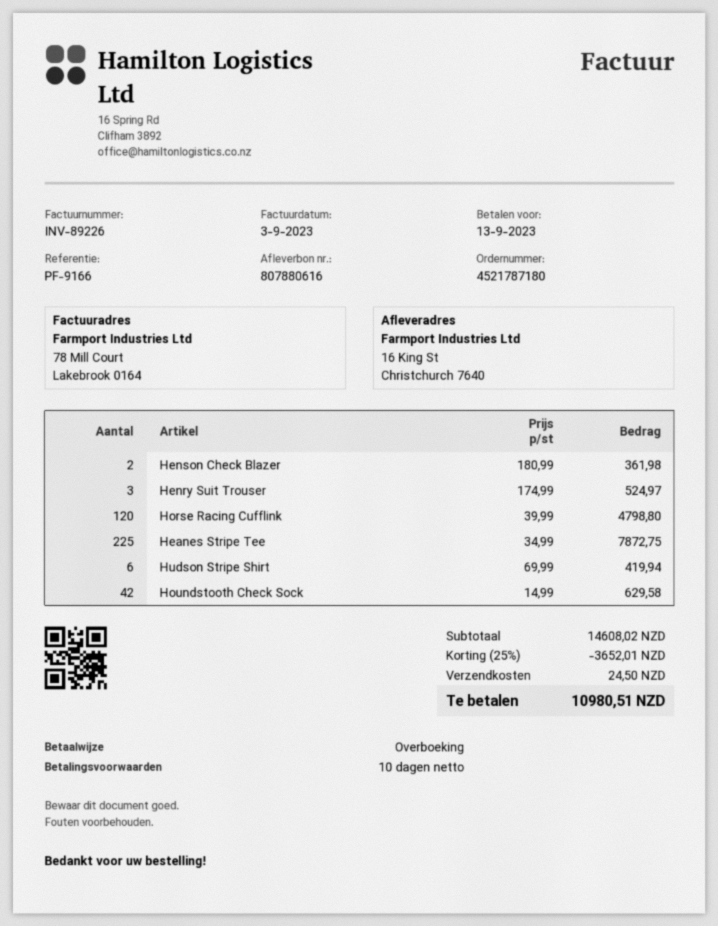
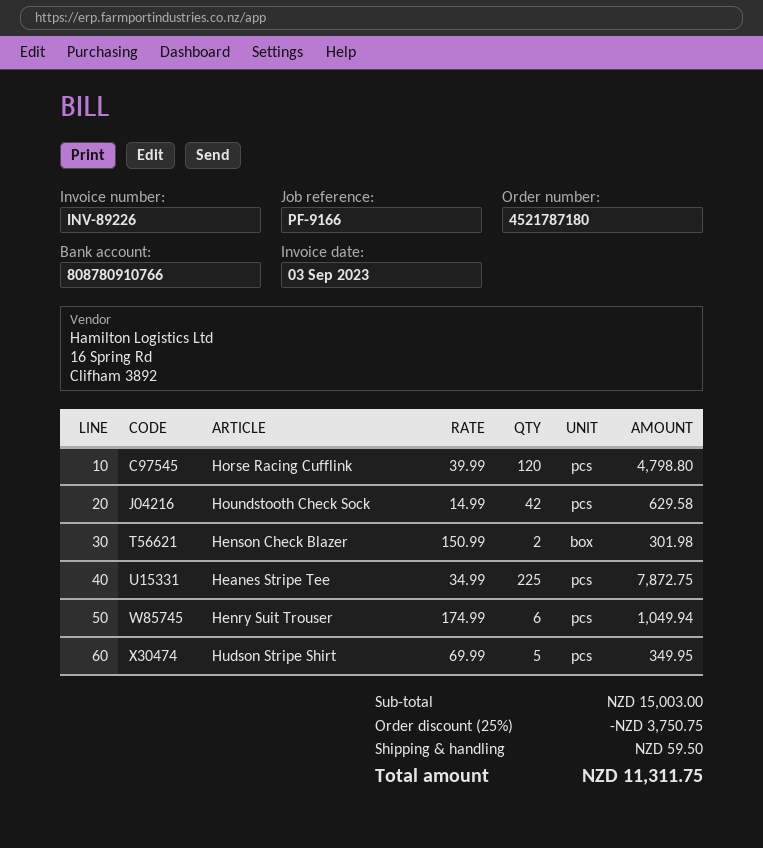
Henson Check Blazer: 2 x 180.99 = 361.98 -> 2 x 150.99 = 301.98
Henry Suit Trouser: 3 x 174.99 = 524.97 -> 6 x 174.99 = 1049.94
Hudson Stripe Shirt: 6 x 69.99 = 419.94 -> 5 x 69.99 = 349.95
subtotal: 14608.02 -> 15003.00
discount: 25% = 3652.01 -> 25% = 3750.75
shipping: 24.50 -> 59.50
total: 10980.51 -> 11311.75

